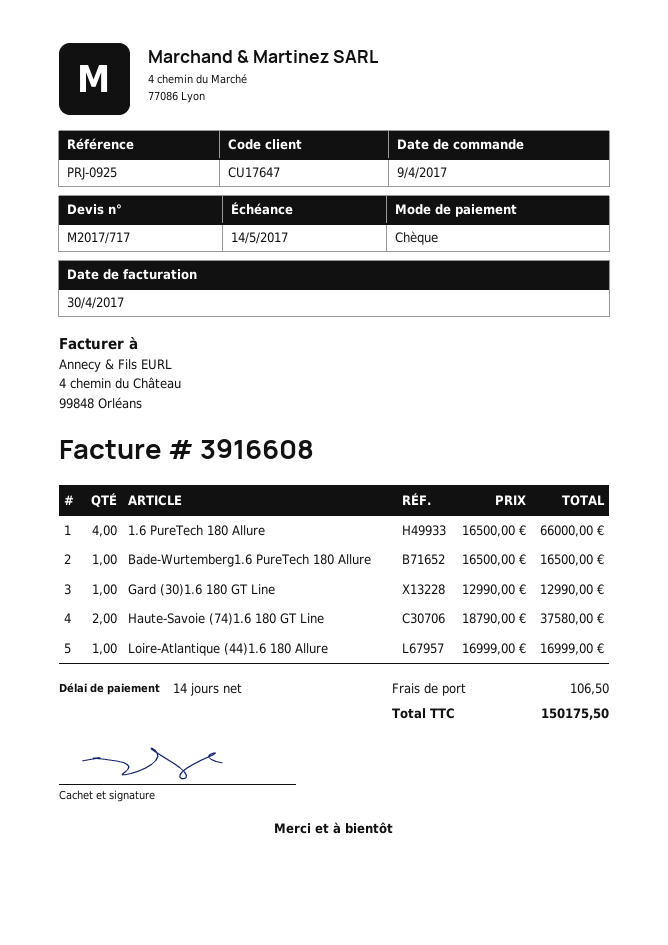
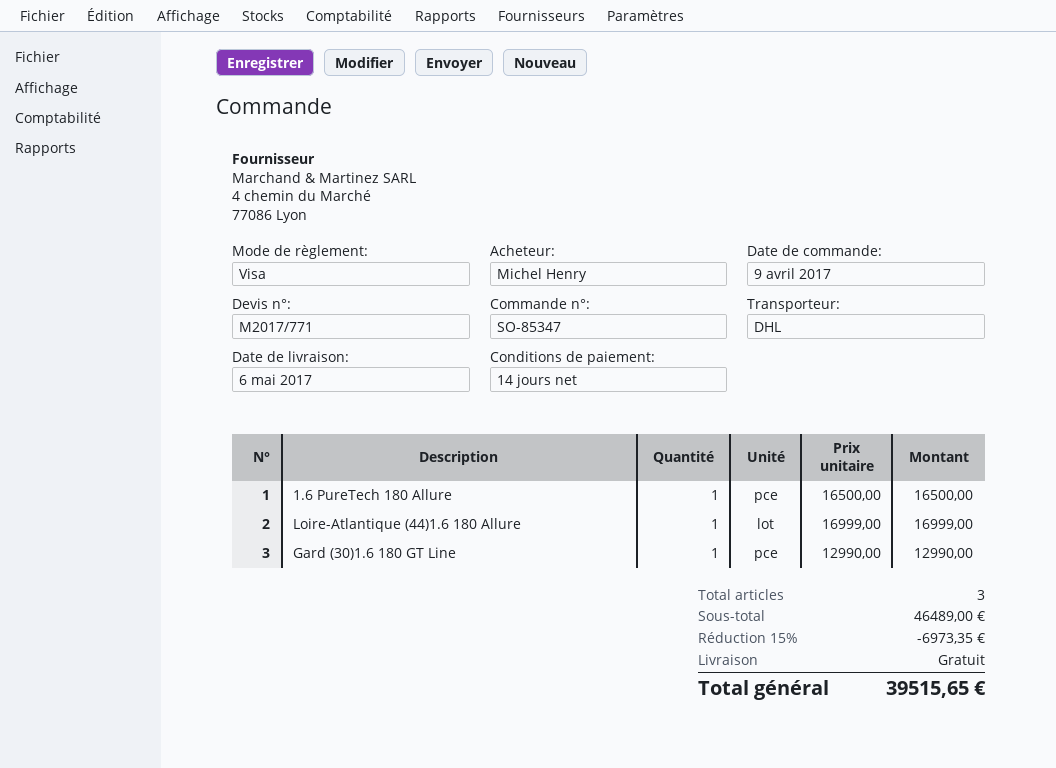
quote number: M2017/717 -> M2017/771
payment method: cheque -> Visa
1.6 PureTech 180 Allure: 4 x 16500.00 = 66000.00 -> 1 x 16500.00 = 16500.00
Bade-Wurtemberg1.6 PureTech 180 Allure: 1 x 16500.00 = 16500.00 -> none
Haute-Savoie (74)1.6 180 GT Line: 2 x 18790.00 = 37580.00 -> none
discount: none -> 15% = 6973.35
shipping: 106.50 -> 0.00
total: 150175.50 -> 39515.65

